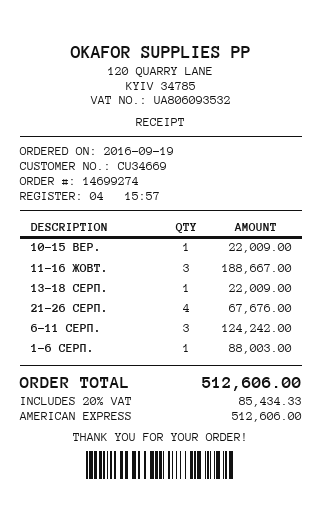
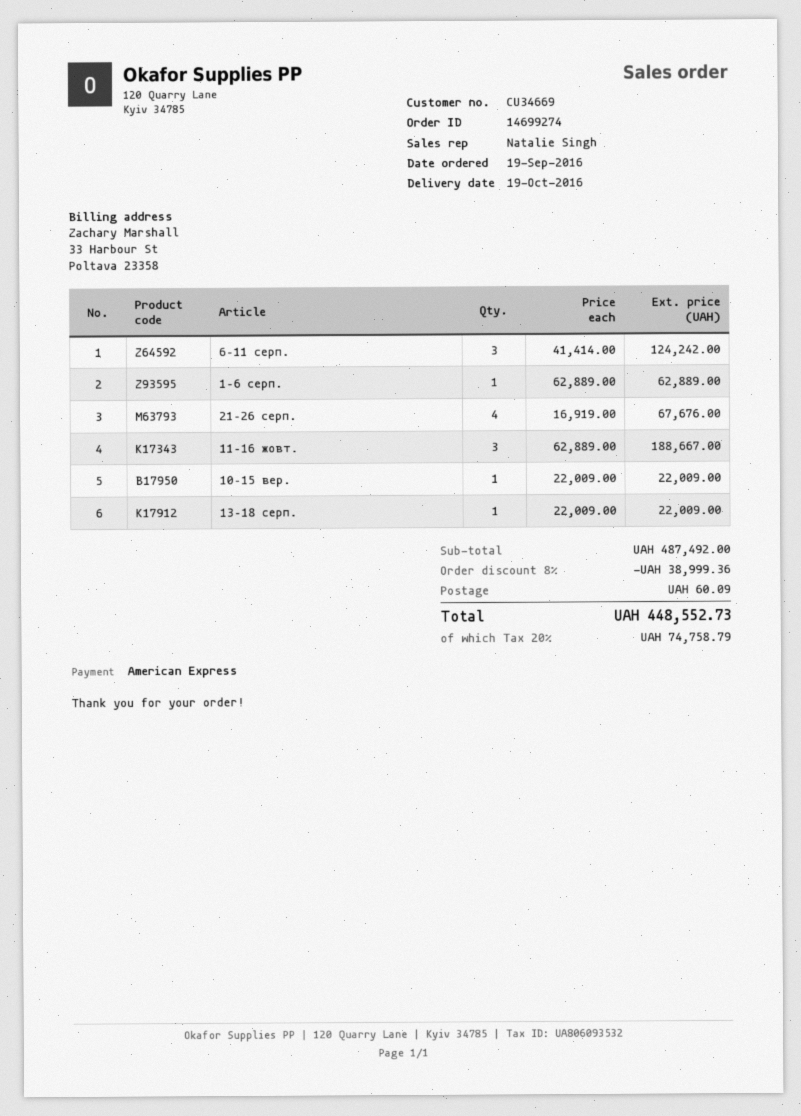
1–6 СЕРП.: 1 for 88003.00 -> 1 for 62889.00
discount: none -> 8% = 38999.36
shipping: none -> 60.09
tax: 20% = 85434.33 -> 20% = 74758.79
total: 512606.00 -> 448552.73

